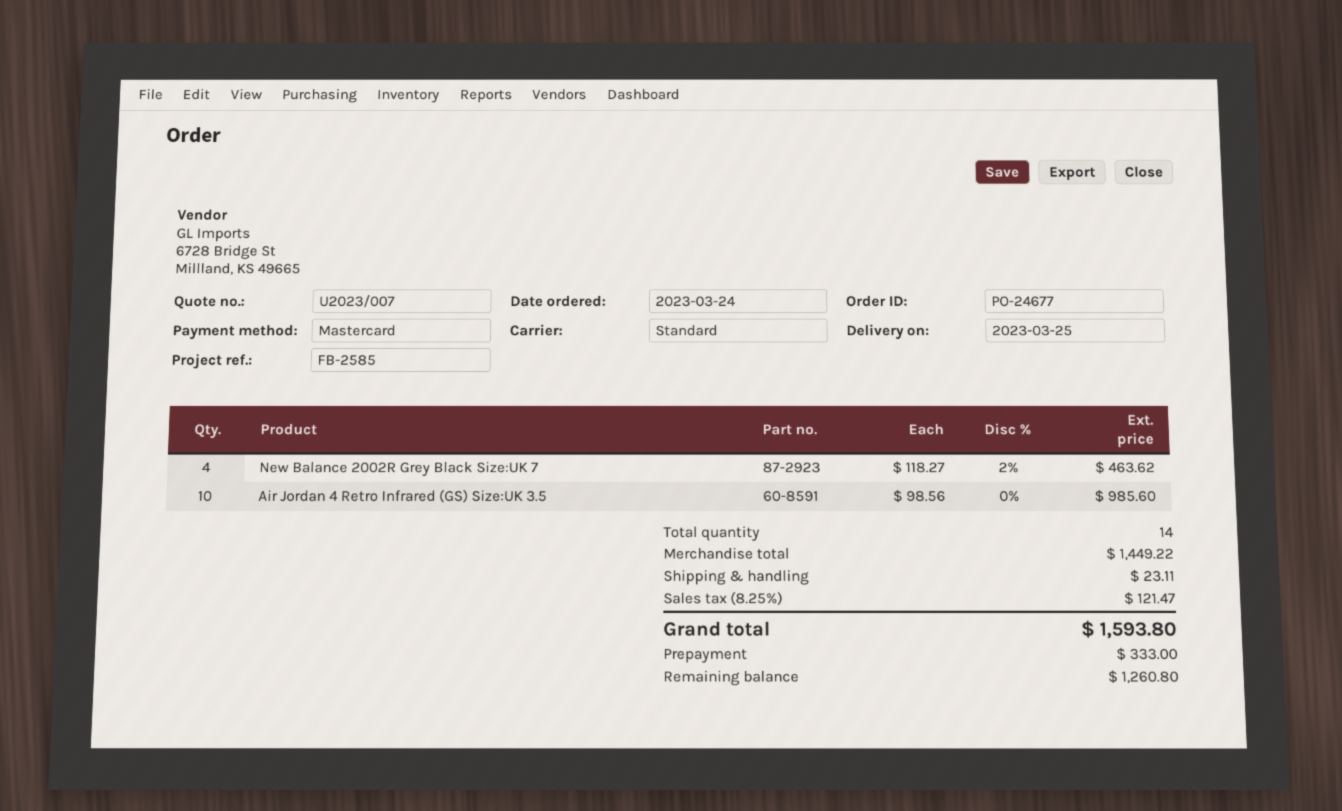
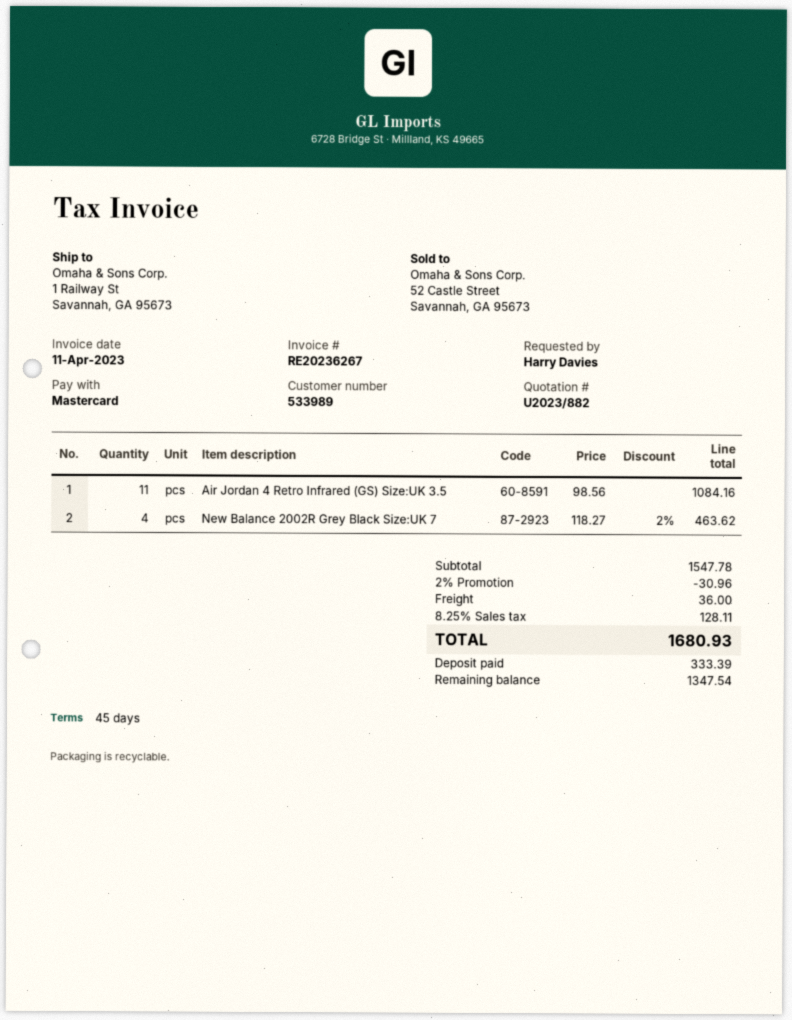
quote number: U2023/007 -> U2023/882
Air Jordan 4 Retro Infrared (GS) Size:UK 3.5: 10 x 98.56 = 985.60 -> 11 x 98.56 = 1084.16
subtotal: 1449.22 -> 1547.78
discount: none -> 2% = 30.96
shipping: 23.11 -> 36.00
tax: 8.25% = 121.47 -> 8.25% = 128.11
total: 1593.80 -> 1680.93
deposit: 333.00 -> 333.39
balance: 1260.80 -> 1347.54

